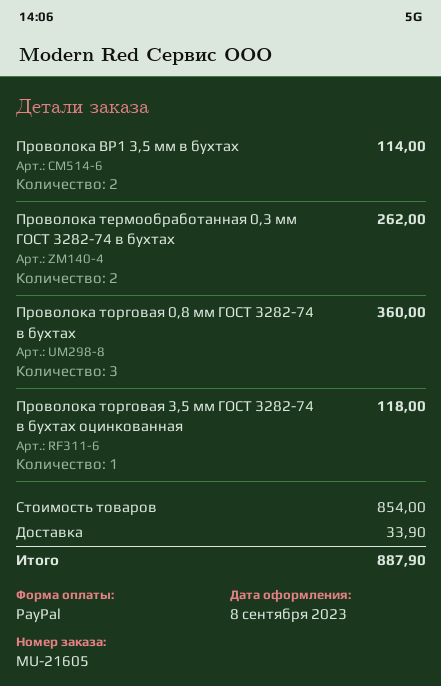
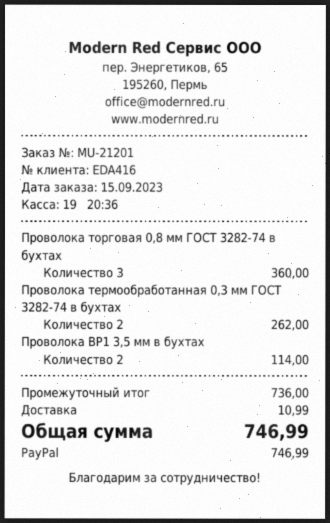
order number: MU-21605 -> MU-21201
order date: 2023-09-08 -> 2023-09-15
Проволока торговая 3,5 мм ГОСТ 3282-74 в бухтах оцинкованная: 1 for 118.00 -> none
subtotal: 854.00 -> 736.00
shipping: 33.90 -> 10.99
total: 887.90 -> 746.99

